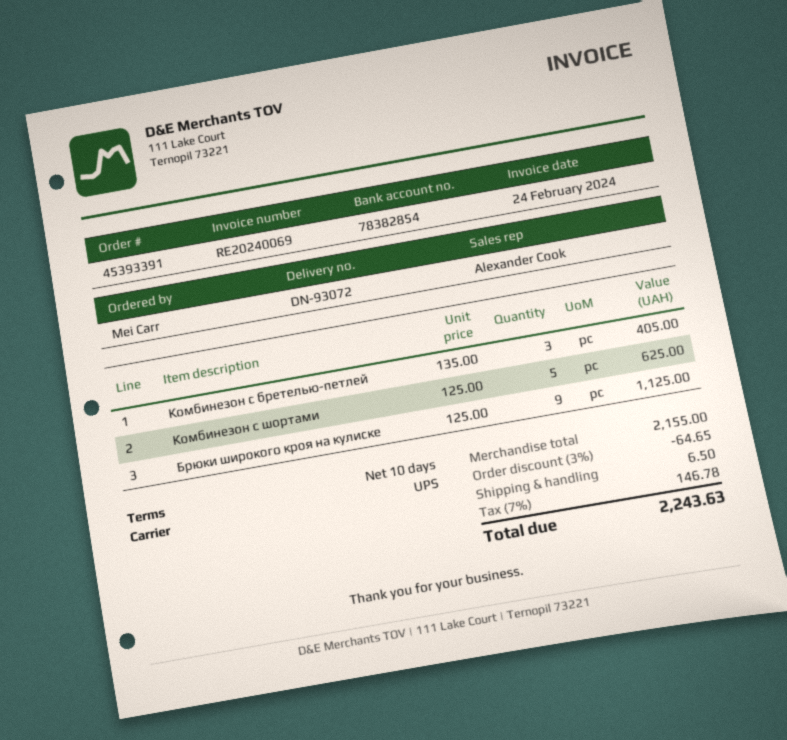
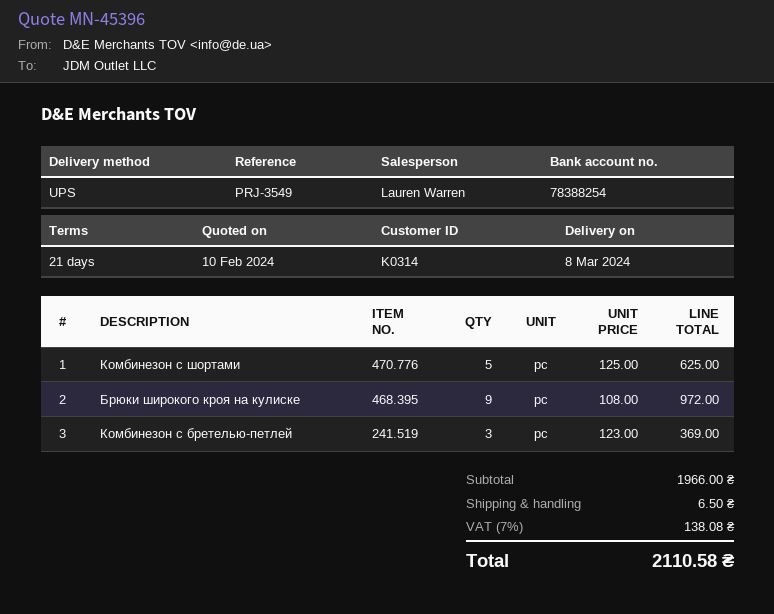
payment terms: 10 days -> 21 days
sales rep: Alexander Cook -> Lauren Warren
bank account: 78382854 -> 78388254
Комбинезон с бретелью-петлей: 3 x 135.00 = 405.00 -> 3 x 123.00 = 369.00
Брюки широкого кроя на кулиске: 9 x 125.00 = 1125.00 -> 9 x 108.00 = 972.00
subtotal: 2155.00 -> 1966.00
discount: 3% = 64.65 -> none
tax: 7% = 146.78 -> 7% = 138.08
total: 2243.63 -> 2110.58

